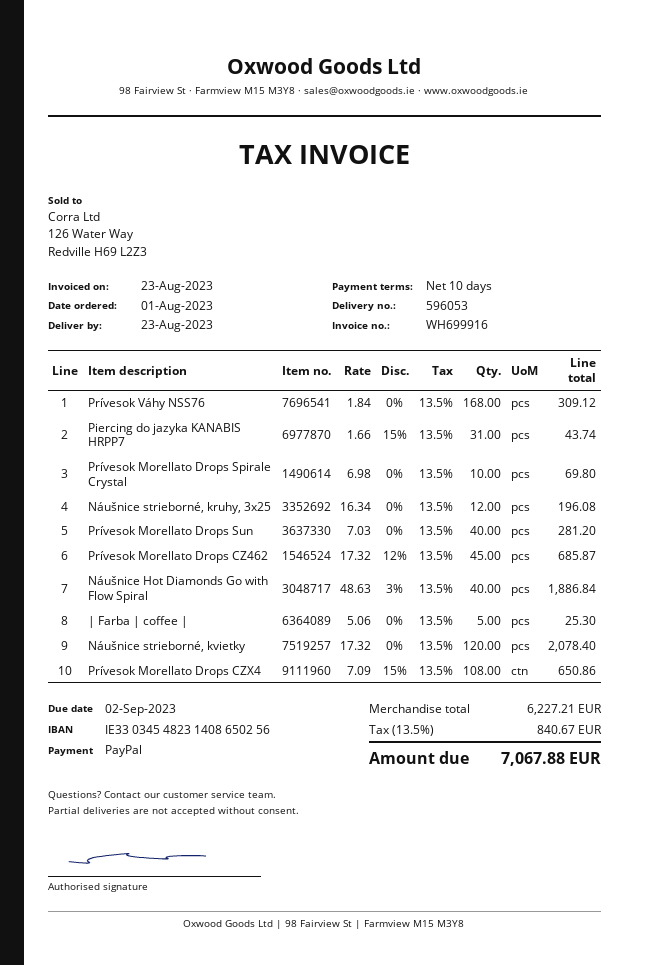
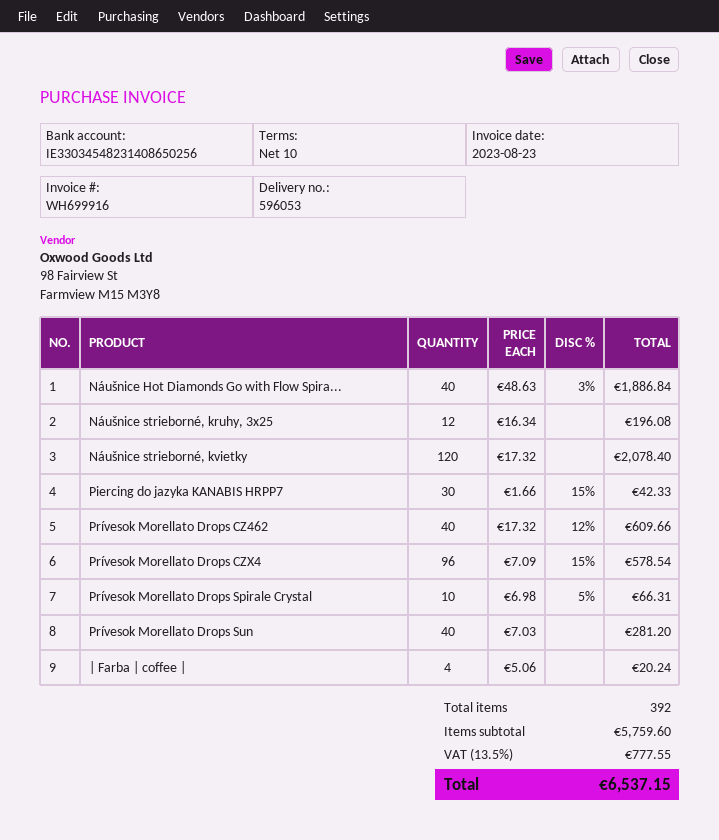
Prívesok Váhy NSS76: 168 x 1.84 = 309.12 -> none
Piercing do jazyka KANABIS HRPP7: 31 x 1.66 - 15% = 43.74 -> 30 x 1.66 - 15% = 42.33
Prívesok Morellato Drops Spirale Crystal: 10 x 6.98 = 69.80 -> 10 x 6.98 - 5% = 66.31
Prívesok Morellato Drops CZ462: 45 x 17.32 - 12% = 685.87 -> 40 x 17.32 - 12% = 609.66
| Farba | coffee |: 5 x 5.06 = 25.30 -> 4 x 5.06 = 20.24
Prívesok Morellato Drops CZX4: 108 x 7.09 - 15% = 650.86 -> 96 x 7.09 - 15% = 578.54
subtotal: 6227.21 -> 5759.60
tax: 13.5% = 840.67 -> 13.5% = 777.55
total: 7067.88 -> 6537.15

